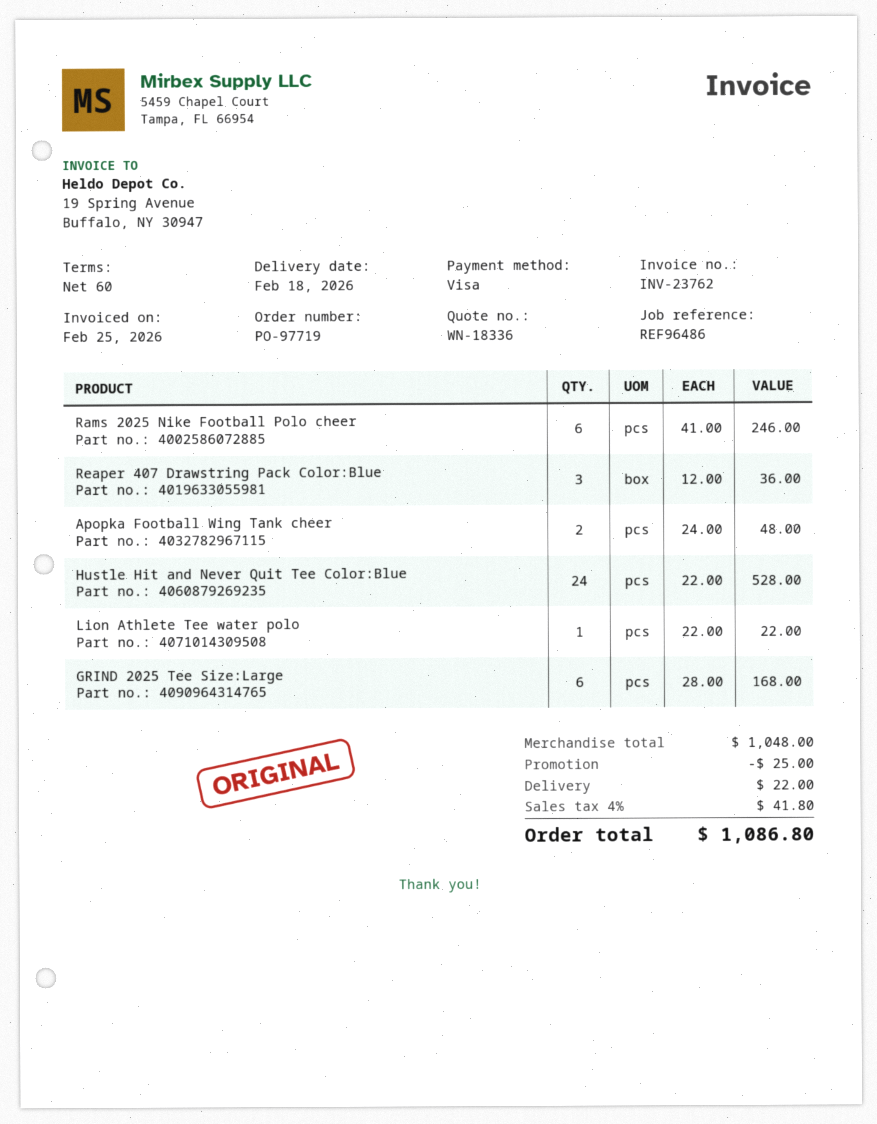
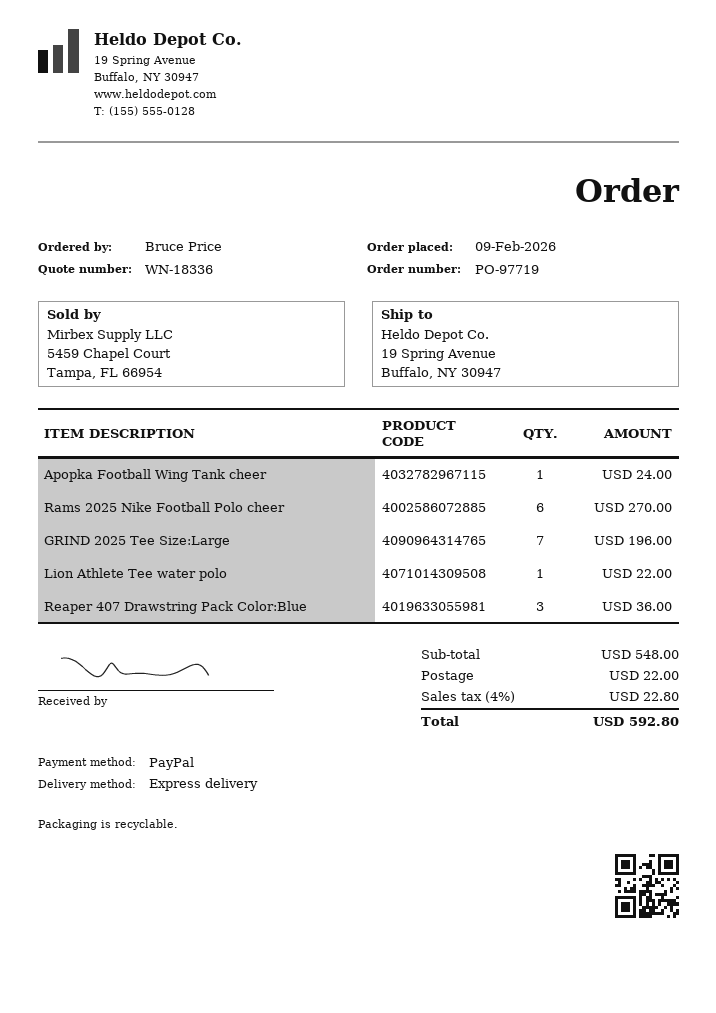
payment method: Visa -> PayPal
Rams 2025 Nike Football Polo cheer: 6 for 246.00 -> 6 for 270.00
Apopka Football Wing Tank cheer: 2 for 48.00 -> 1 for 24.00
Hustle Hit and Never Quit Tee Color:Blue: 24 for 528.00 -> none
GRIND 2025 Tee Size:Large: 6 for 168.00 -> 7 for 196.00
subtotal: 1048.00 -> 548.00
discount: 25.00 -> none
tax: 4% = 41.80 -> 4% = 22.80
total: 1086.80 -> 592.80

